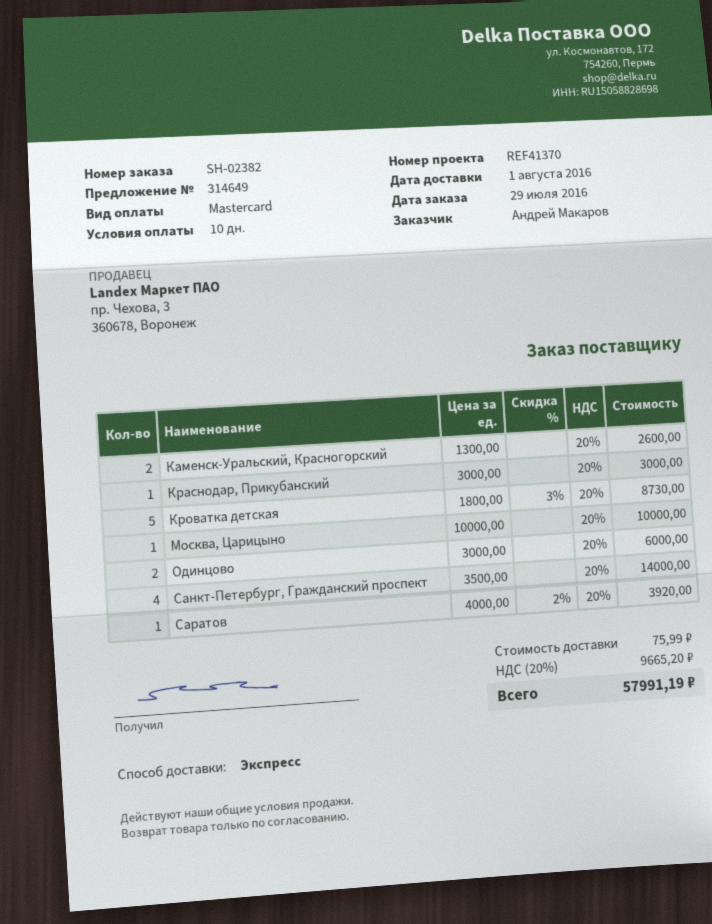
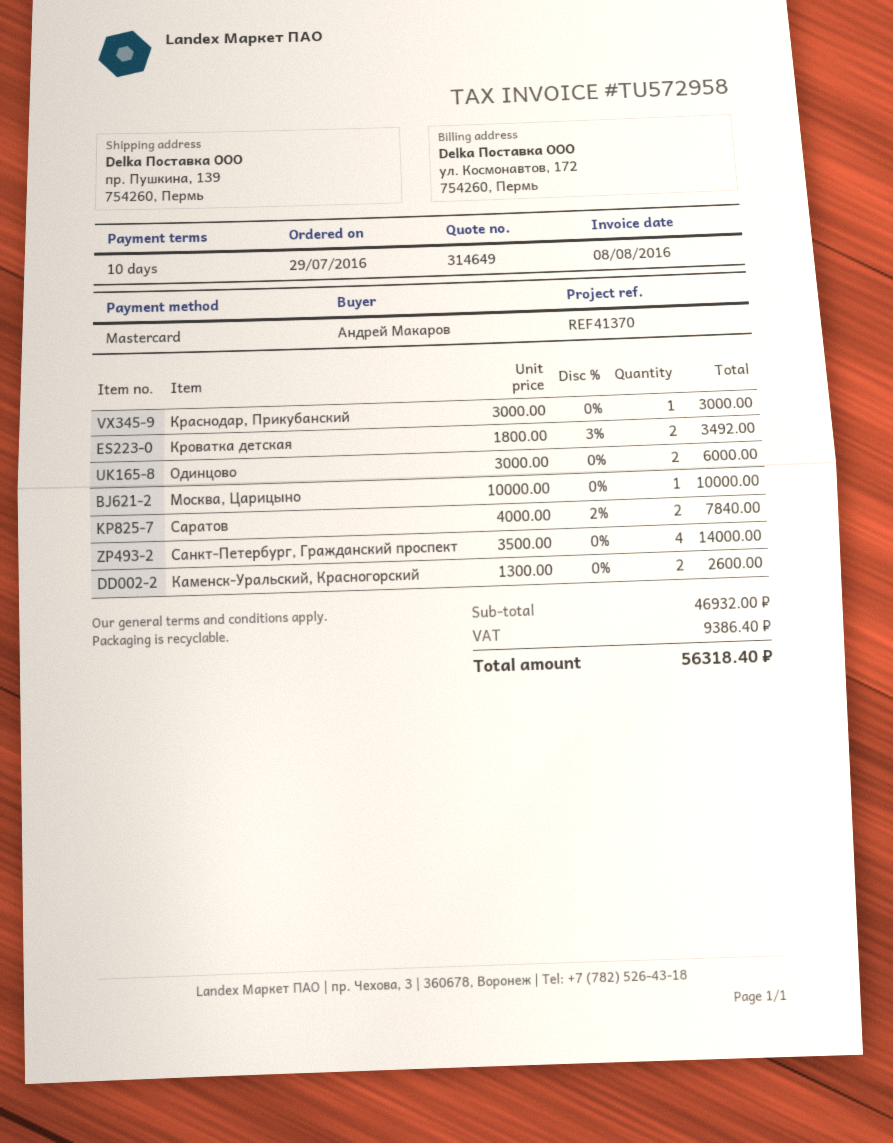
Кроватка детская: 5 x 1800.00 - 3% = 8730.00 -> 2 x 1800.00 - 3% = 3492.00
Саратов: 1 x 4000.00 - 2% = 3920.00 -> 2 x 4000.00 - 2% = 7840.00
shipping: 75.99 -> none
tax: 9665.20 -> 9386.40
total: 57991.19 -> 56318.40

